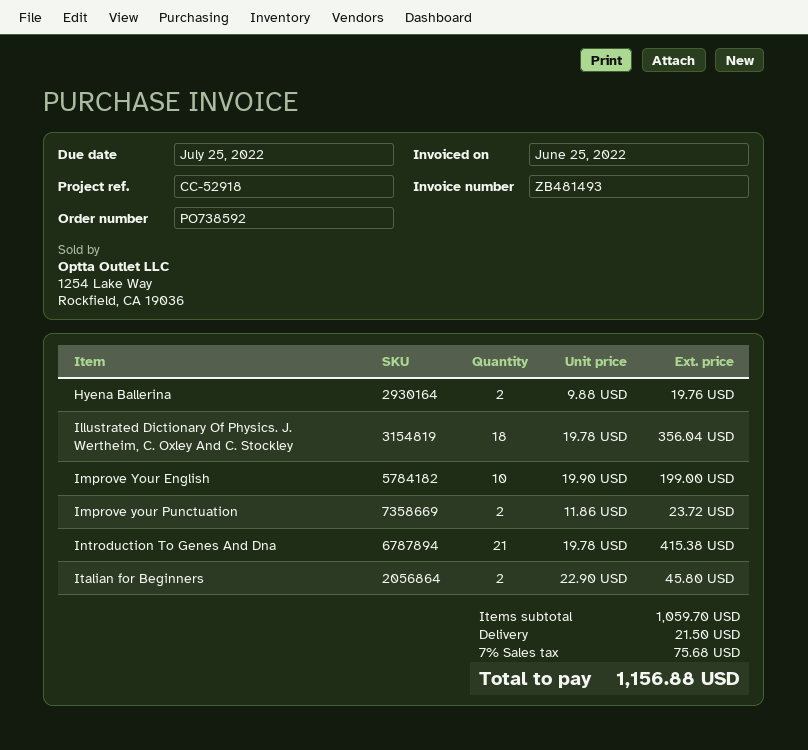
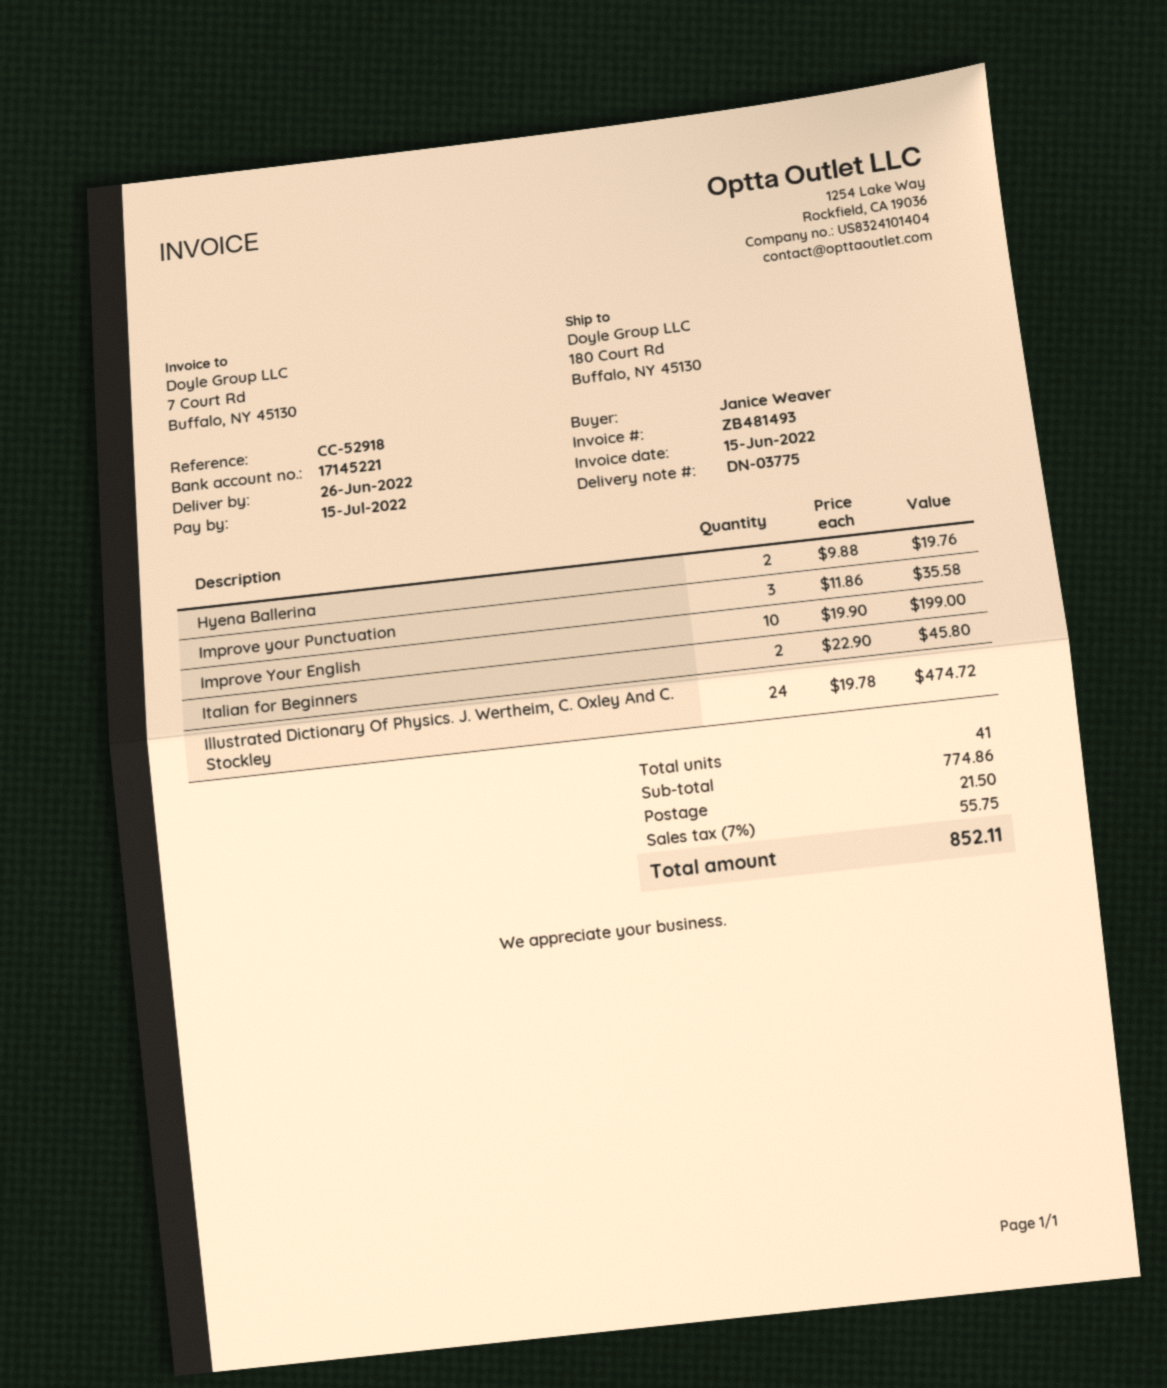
invoice date: 2022-06-25 -> 2022-06-15
due date: 2022-07-25 -> 2022-07-15
Illustrated Dictionary Of Physics. J. Wertheim, C. Oxley And C. Stockley: 18 x 19.78 = 356.04 -> 24 x 19.78 = 474.72
Improve your Punctuation: 2 x 11.86 = 23.72 -> 3 x 11.86 = 35.58
Introduction To Genes And Dna: 21 x 19.78 = 415.38 -> none
subtotal: 1059.70 -> 774.86
tax: 7% = 75.68 -> 7% = 55.75
total: 1156.88 -> 852.11

